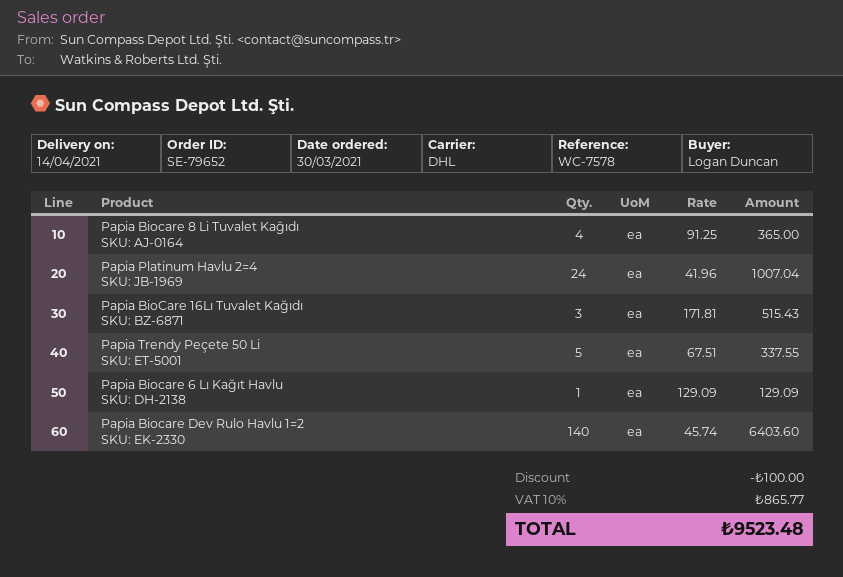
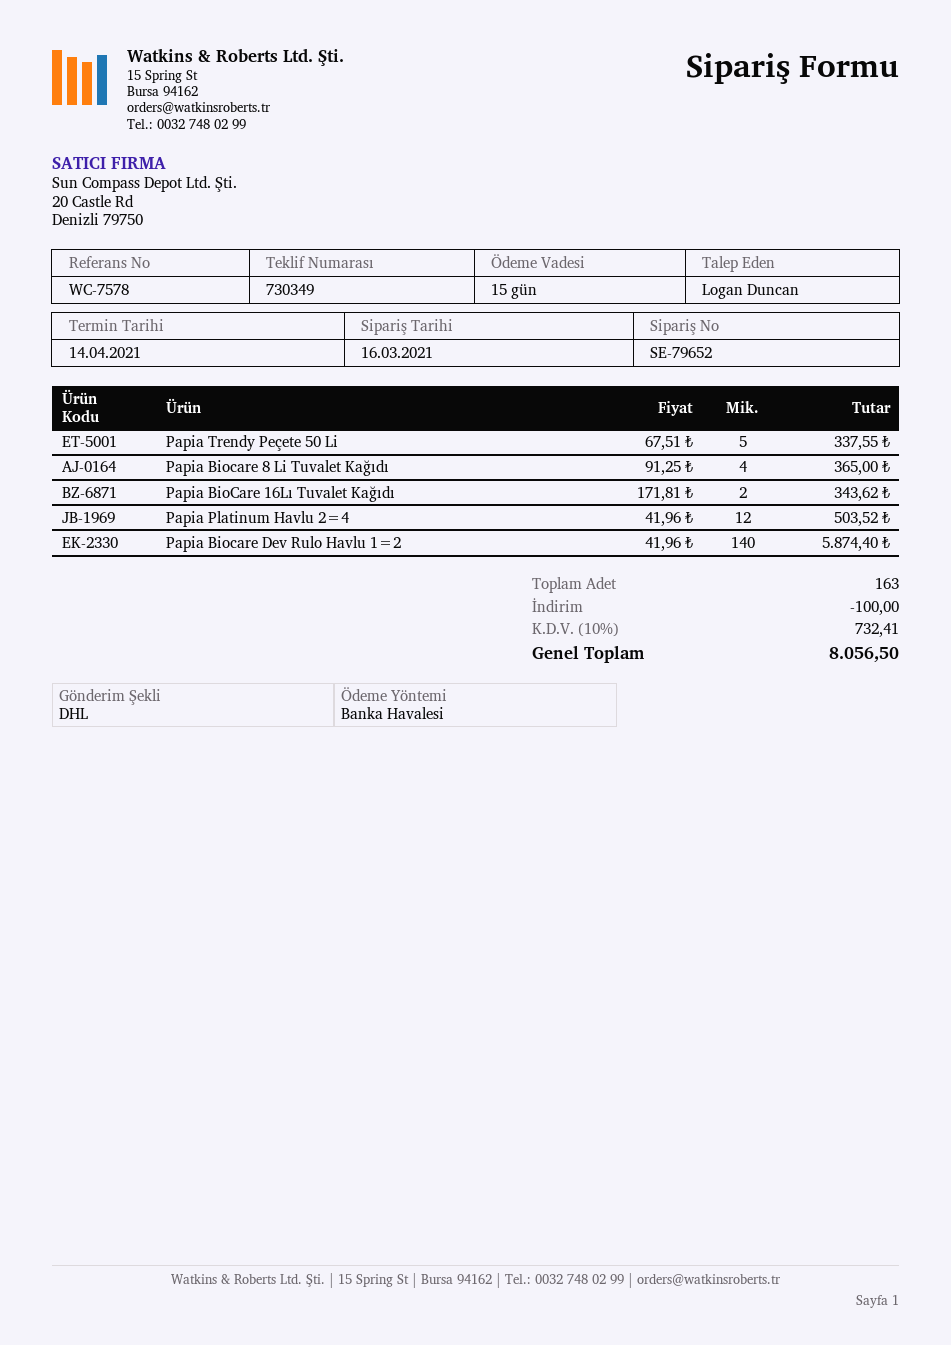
order date: 2021-03-30 -> 2021-03-16
Papia Platinum Havlu 2=4: 24 x 41.96 = 1007.04 -> 12 x 41.96 = 503.52
Papia BioCare 16Lı Tuvalet Kağıdı: 3 x 171.81 = 515.43 -> 2 x 171.81 = 343.62
Papia Biocare 6 Lı Kağıt Havlu: 1 x 129.09 = 129.09 -> none
Papia Biocare Dev Rulo Havlu 1=2: 140 x 45.74 = 6403.60 -> 140 x 41.96 = 5874.40
tax: 10% = 865.77 -> 10% = 732.41
total: 9523.48 -> 8056.50

